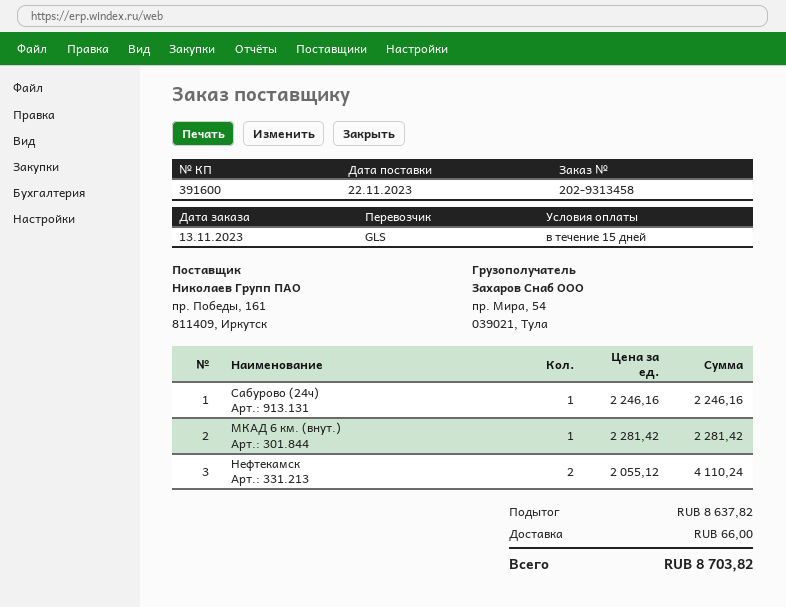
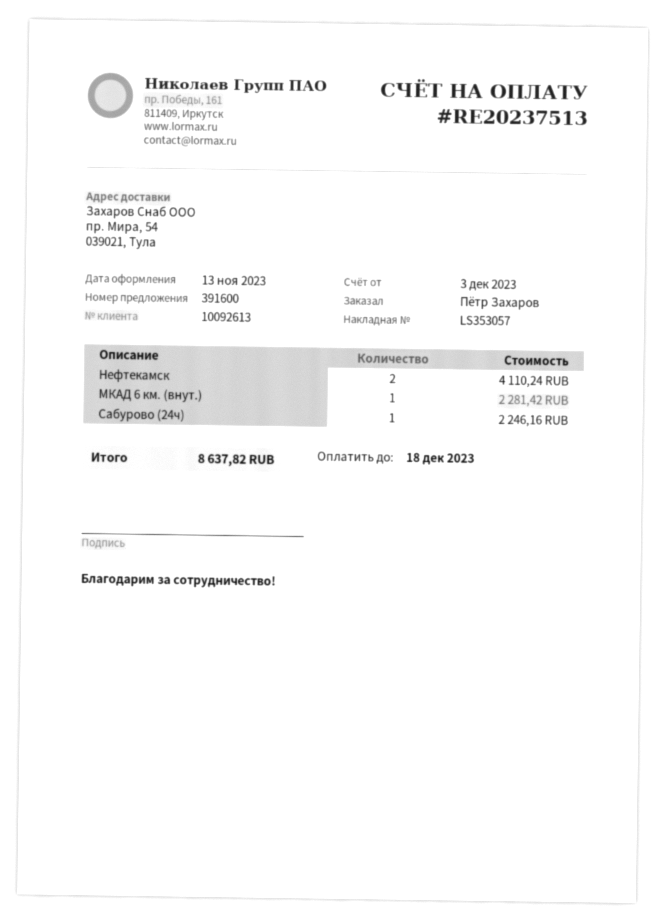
shipping: 66.00 -> none
total: 8703.82 -> 8637.82

